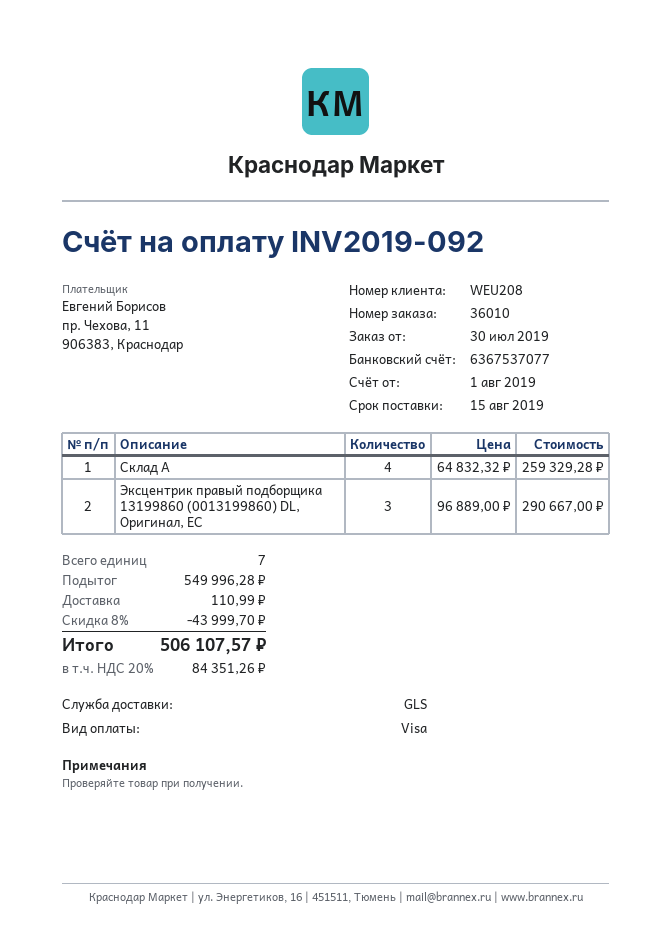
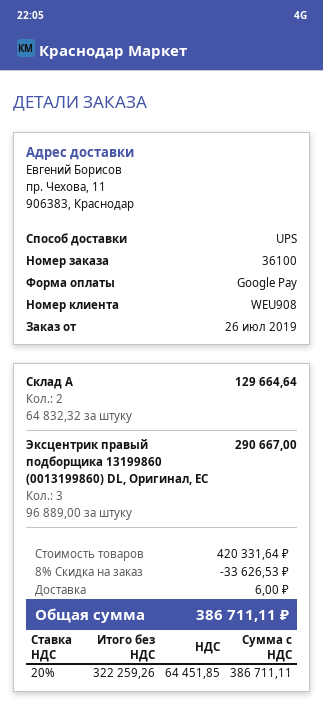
order number: 36010 -> 36100
order date: 2019-07-30 -> 2019-07-26
customer number: WEU208 -> WEU908
payment method: Visa -> Google Pay
shipping method: GLS -> UPS
Склад А: 4 x 64832.32 = 259329.28 -> 2 x 64832.32 = 129664.64
subtotal: 549996.28 -> 420331.64
discount: 8% = 43999.70 -> 8% = 33626.53
shipping: 110.99 -> 6.00
tax: 20% = 84351.26 -> 20% = 64451.85
total: 506107.57 -> 386711.11

